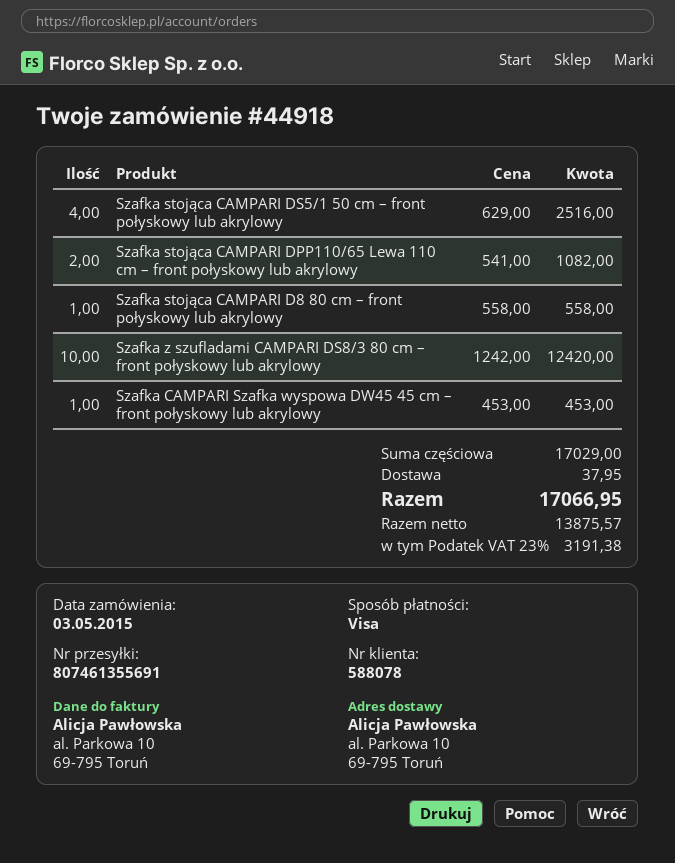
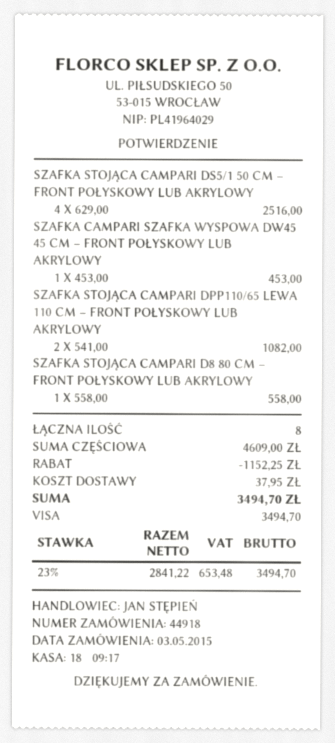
Szafka z szufladami CAMPARI DS8/3 80 cm – front połyskowy lub akrylowy: 10 x 1242.00 = 12420.00 -> none
subtotal: 17029.00 -> 4609.00
discount: none -> 1152.25
net: 13875.57 -> 2841.22
tax: 23% = 3191.38 -> 23% = 653.48
total: 17066.95 -> 3494.70

